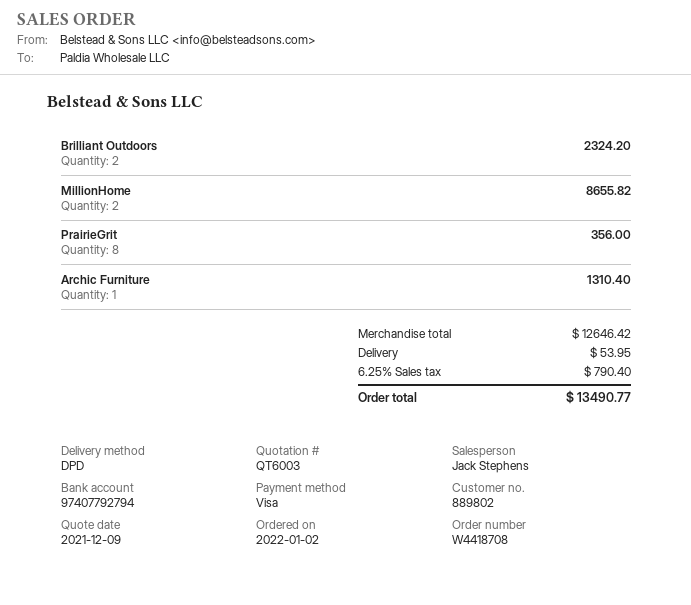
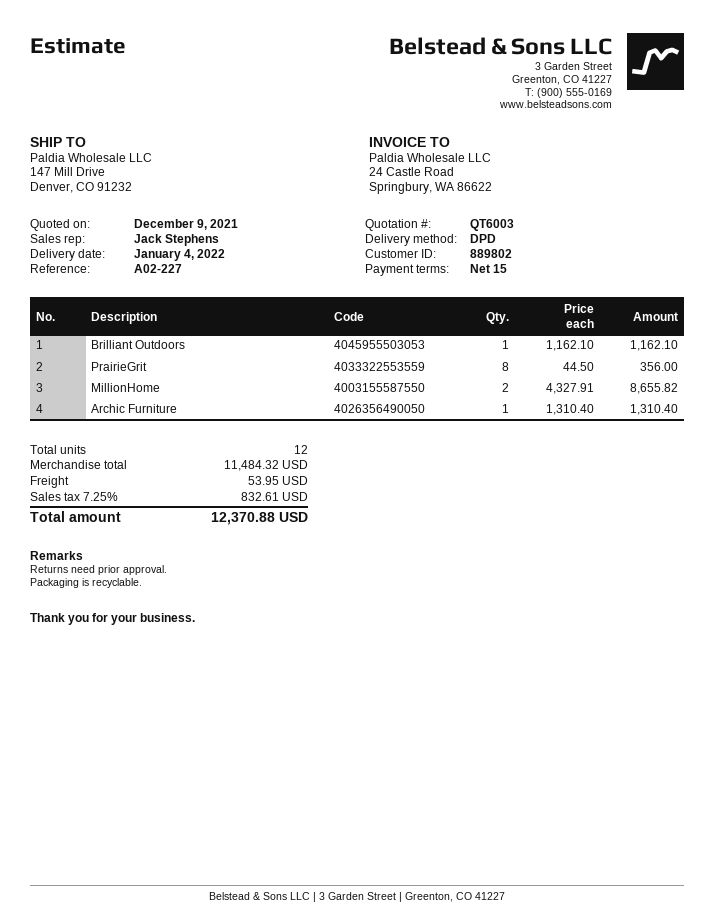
Brilliant Outdoors: 2 for 2324.20 -> 1 for 1162.10
subtotal: 12646.42 -> 11484.32
tax: 6.25% = 790.40 -> 7.25% = 832.61
total: 13490.77 -> 12370.88

